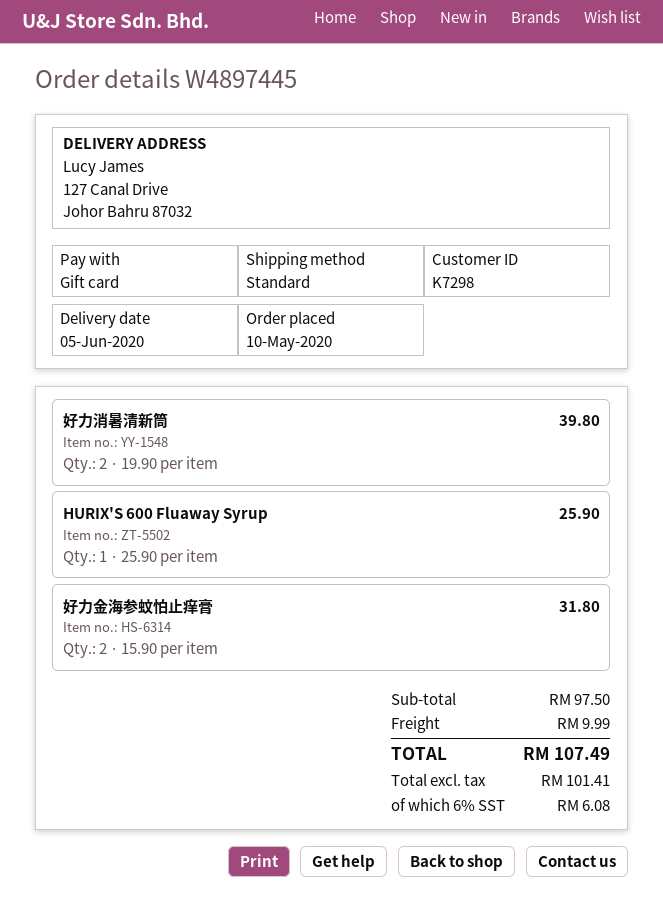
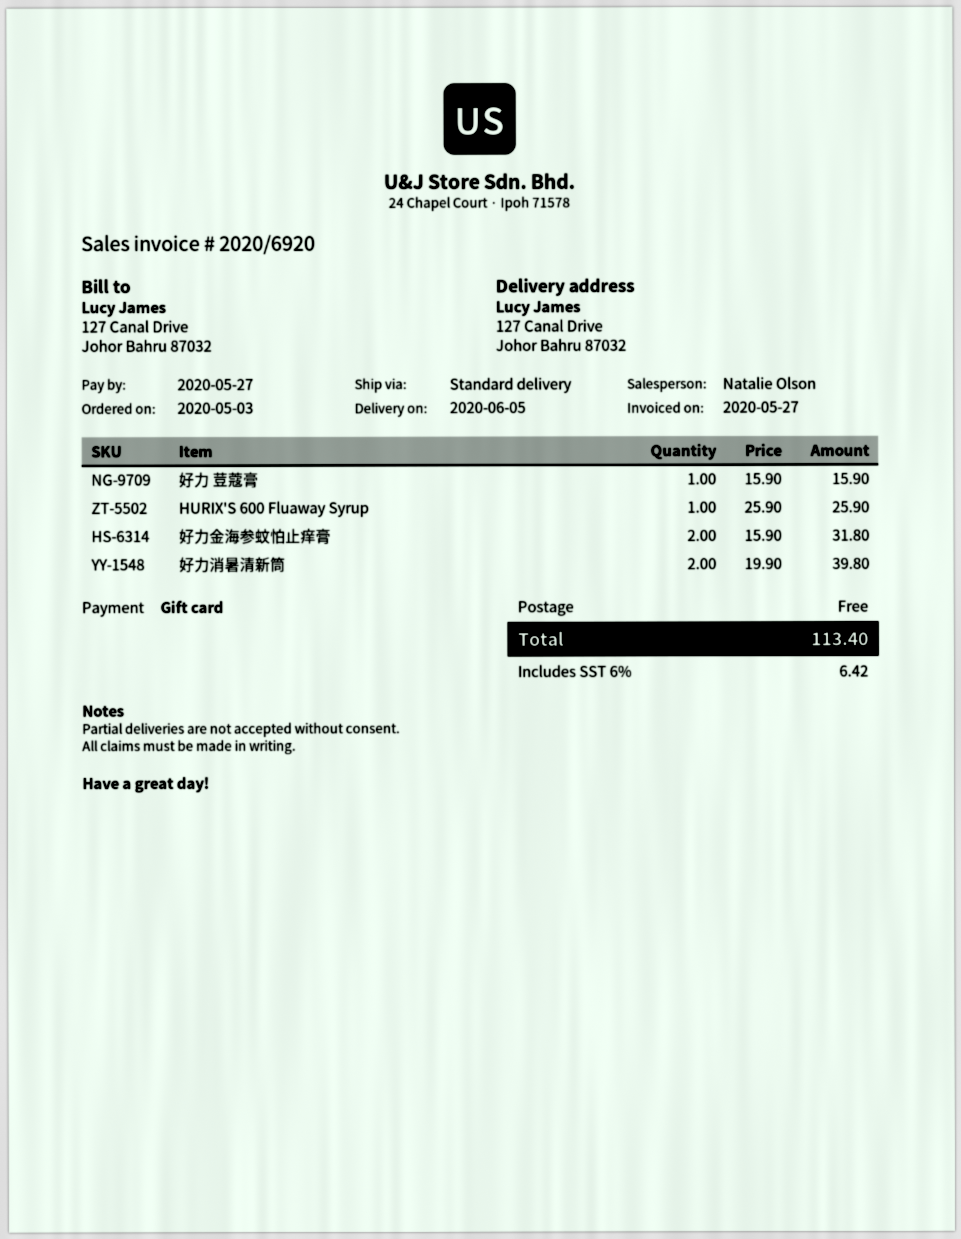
order date: 2020-05-10 -> 2020-05-03
好力 荳蔻膏: none -> 1 x 15.90 = 15.90
shipping: 9.99 -> 0.00
tax: 6% = 6.08 -> 6% = 6.42
total: 107.49 -> 113.40

